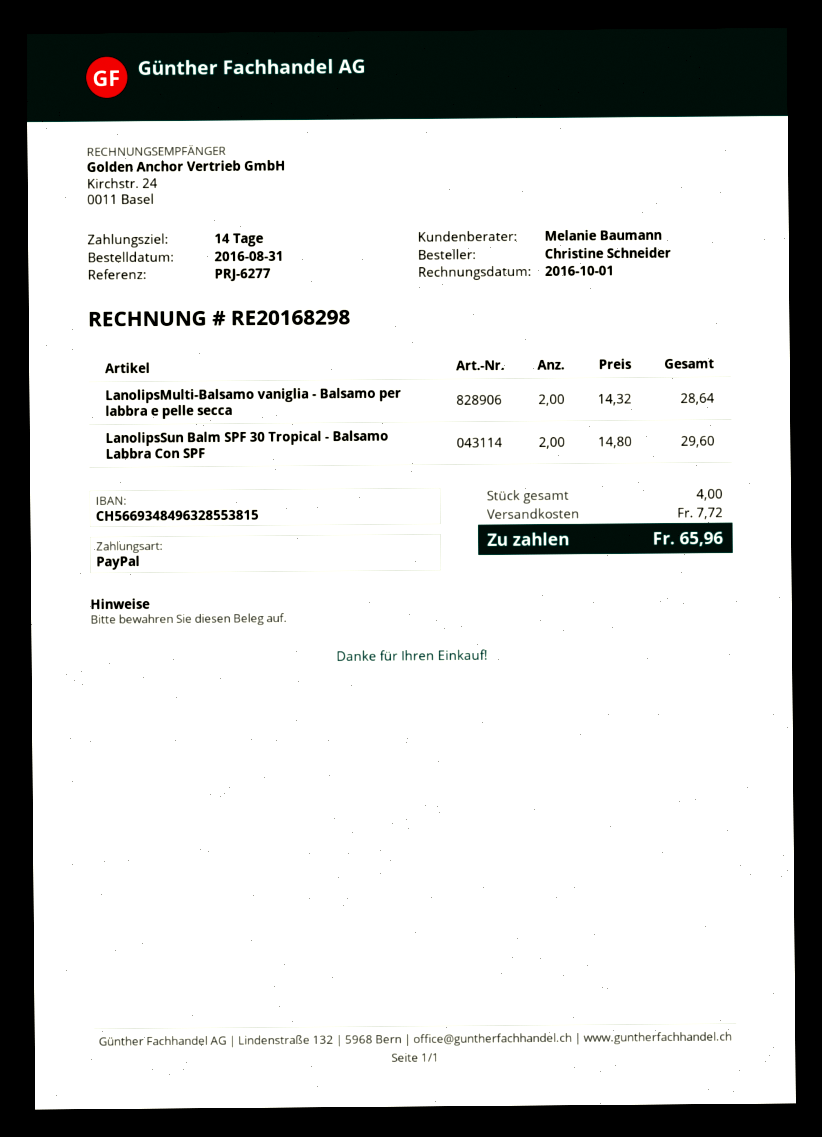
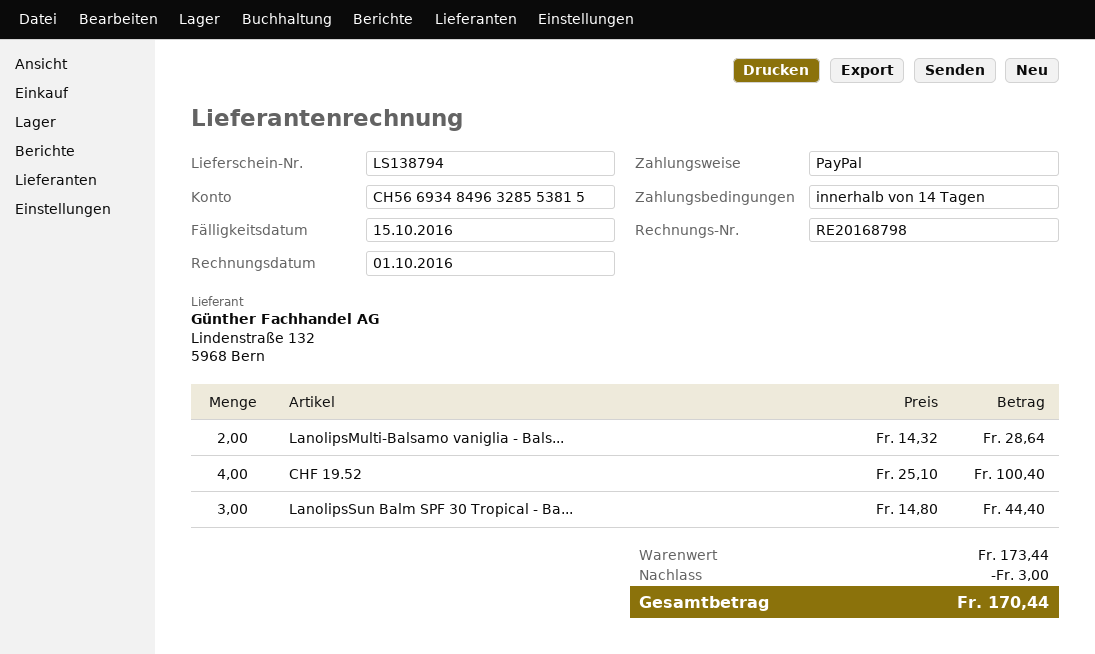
invoice number: RE20168298 -> RE20168798
LanolipsSun Balm SPF 30 Tropical - Balsamo Labbra Con SPF: 2 x 14.80 = 29.60 -> 3 x 14.80 = 44.40
CHF 19.52: none -> 4 x 25.10 = 100.40
discount: none -> 3.00
shipping: 7.72 -> none
total: 65.96 -> 170.44

